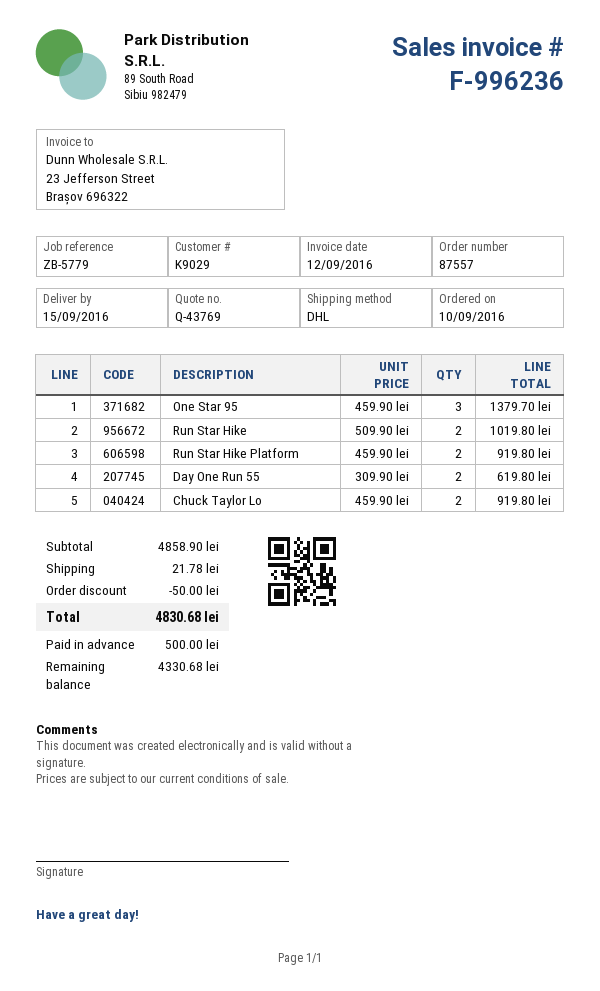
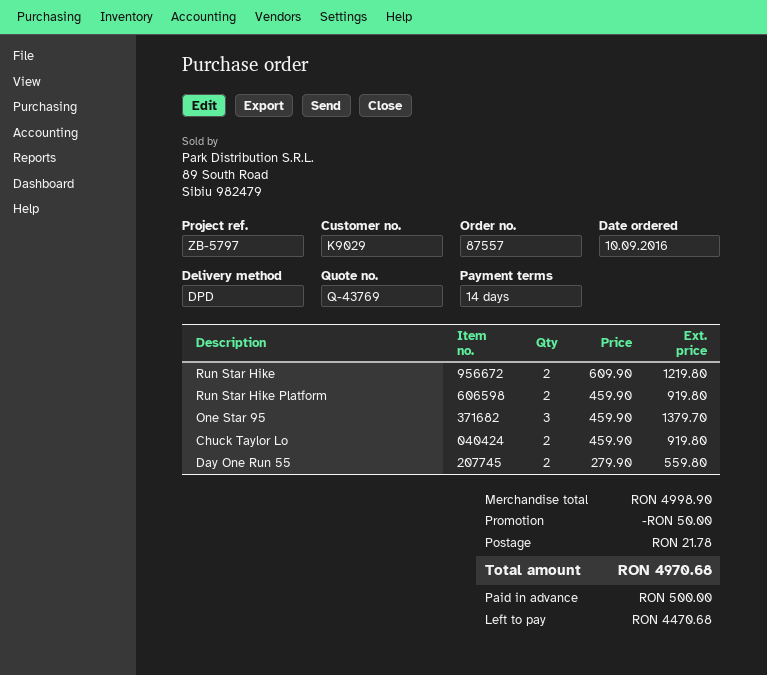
reference: ZB-5779 -> ZB-5797
shipping method: DHL -> DPD
Run Star Hike: 2 x 509.90 = 1019.80 -> 2 x 609.90 = 1219.80
Day One Run 55: 2 x 309.90 = 619.80 -> 2 x 279.90 = 559.80
subtotal: 4858.90 -> 4998.90
total: 4830.68 -> 4970.68
balance: 4330.68 -> 4470.68

